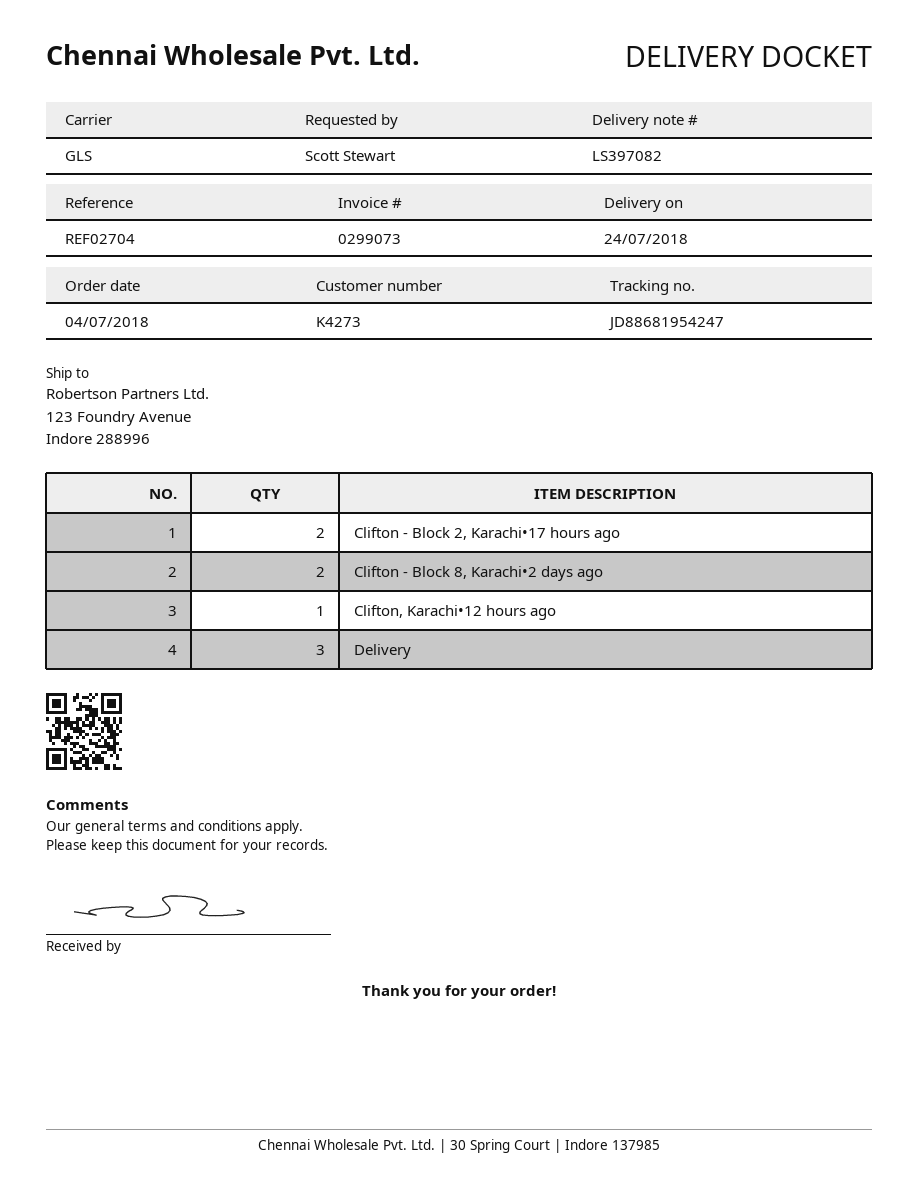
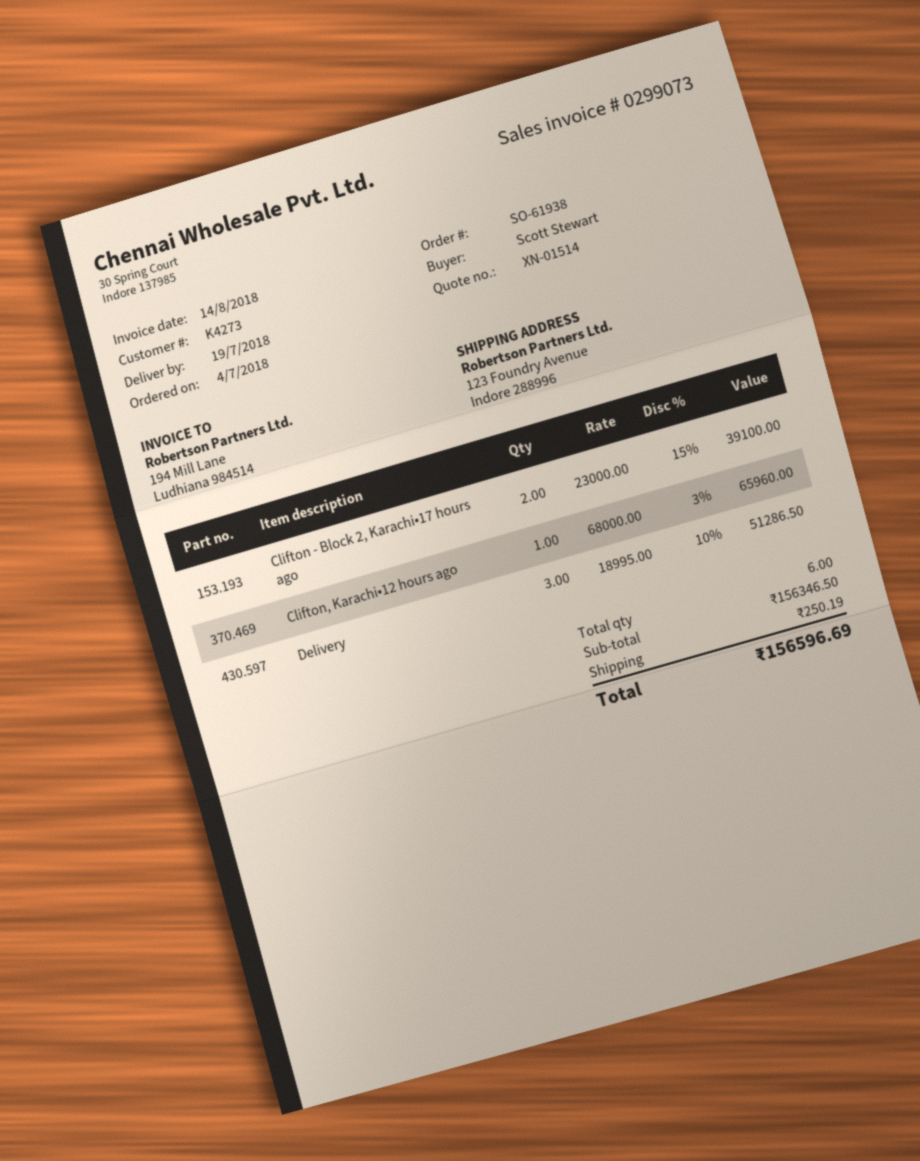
delivery date: 2018-07-24 -> 2018-07-19
Clifton - Block 8, Karachi•2 days ago: 2 -> none

